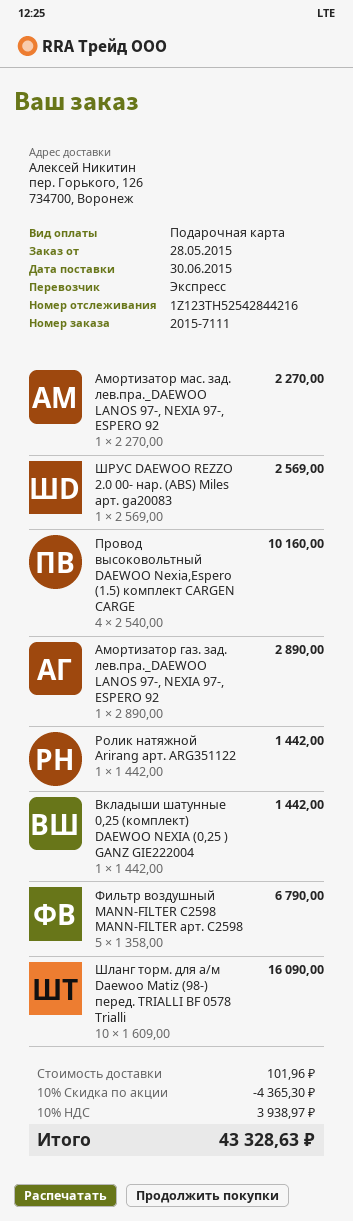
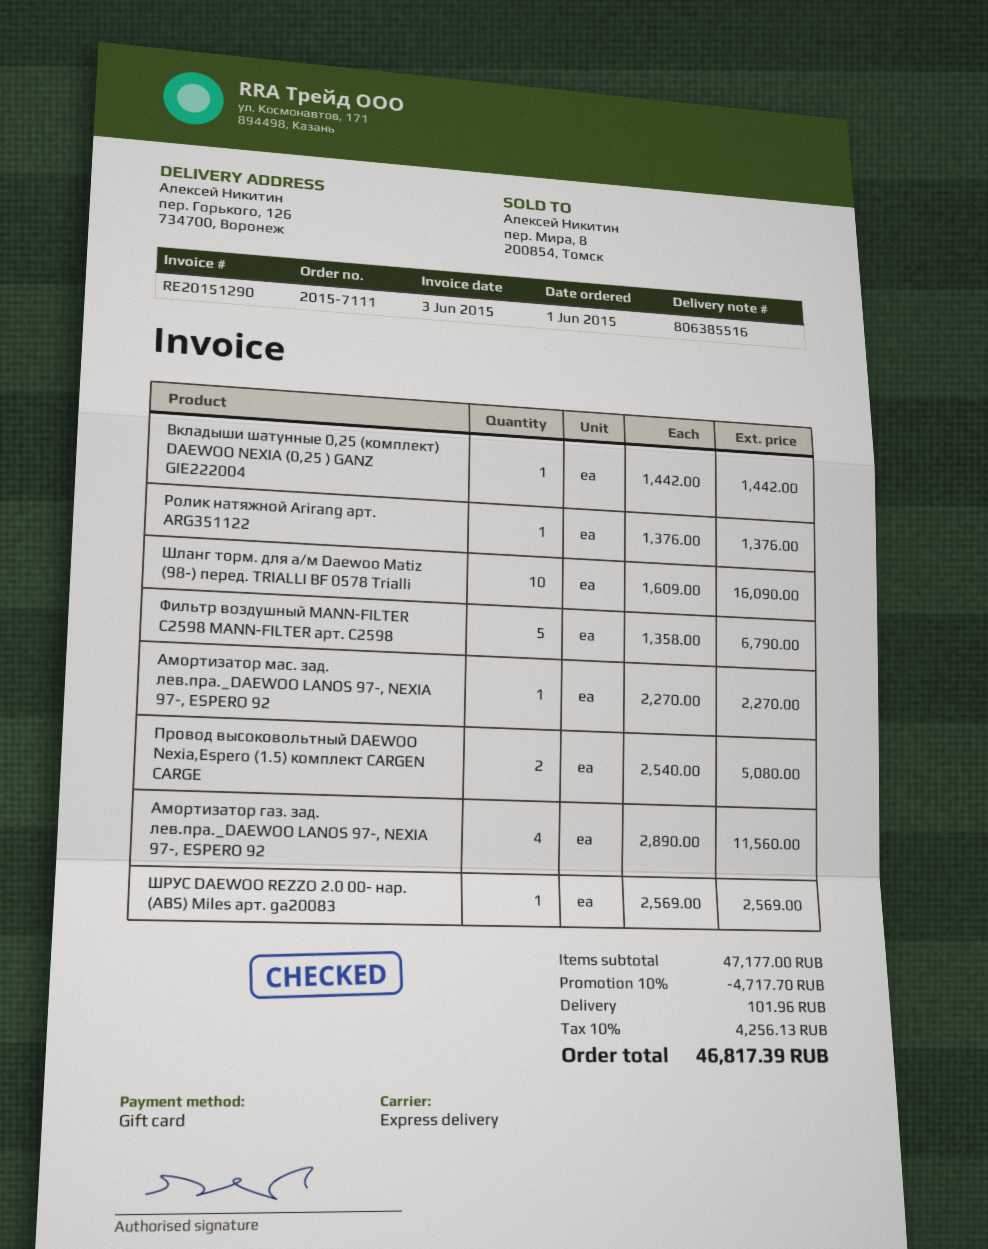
order date: 2015-05-28 -> 2015-06-01
Провод высоковольтный DAEWOO Nexia,Espero (1.5) комплект CARGEN CARGE: 4 x 2540.00 = 10160.00 -> 2 x 2540.00 = 5080.00
Амортизатор газ. зад. лев.пра._DAEWOO LANOS 97-, NEXIA 97-, ESPERO 92: 1 x 2890.00 = 2890.00 -> 4 x 2890.00 = 11560.00
Ролик натяжной Arirang арт. ARG351122: 1 x 1442.00 = 1442.00 -> 1 x 1376.00 = 1376.00
discount: 10% = 4365.30 -> 10% = 4717.70
tax: 10% = 3938.97 -> 10% = 4256.13
total: 43328.63 -> 46817.39

